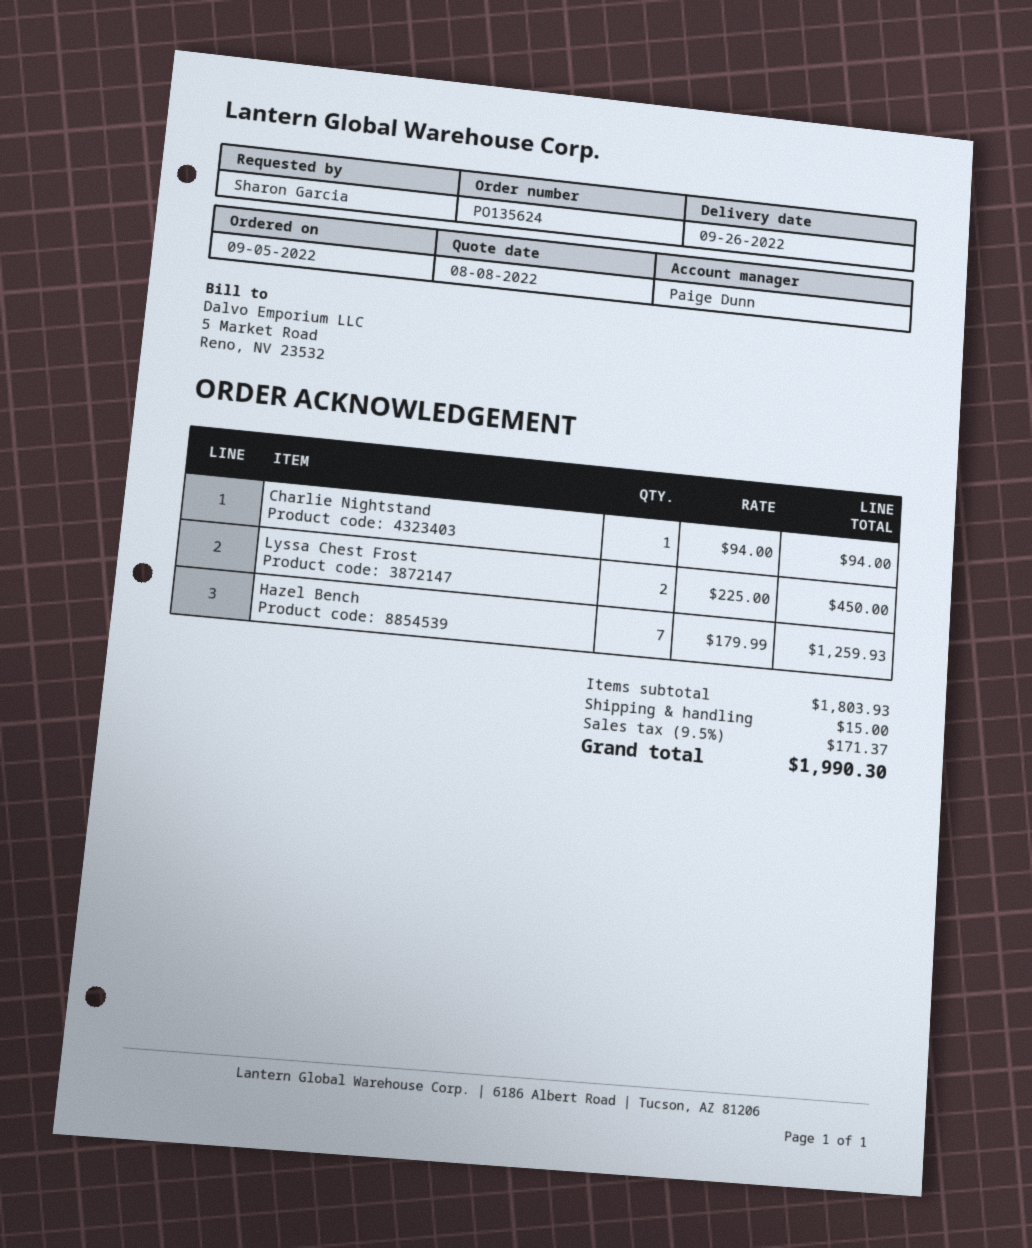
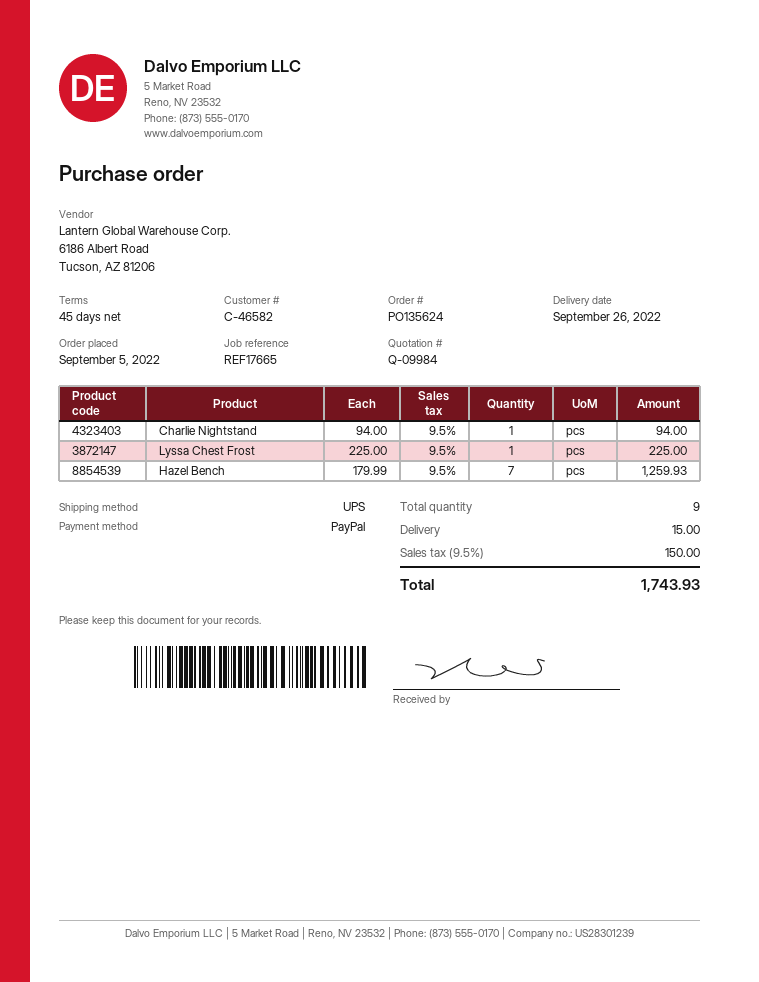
Lyssa Chest Frost: 2 x 225.00 = 450.00 -> 1 x 225.00 = 225.00
tax: 9.5% = 171.37 -> 9.5% = 150.00
total: 1990.30 -> 1743.93

